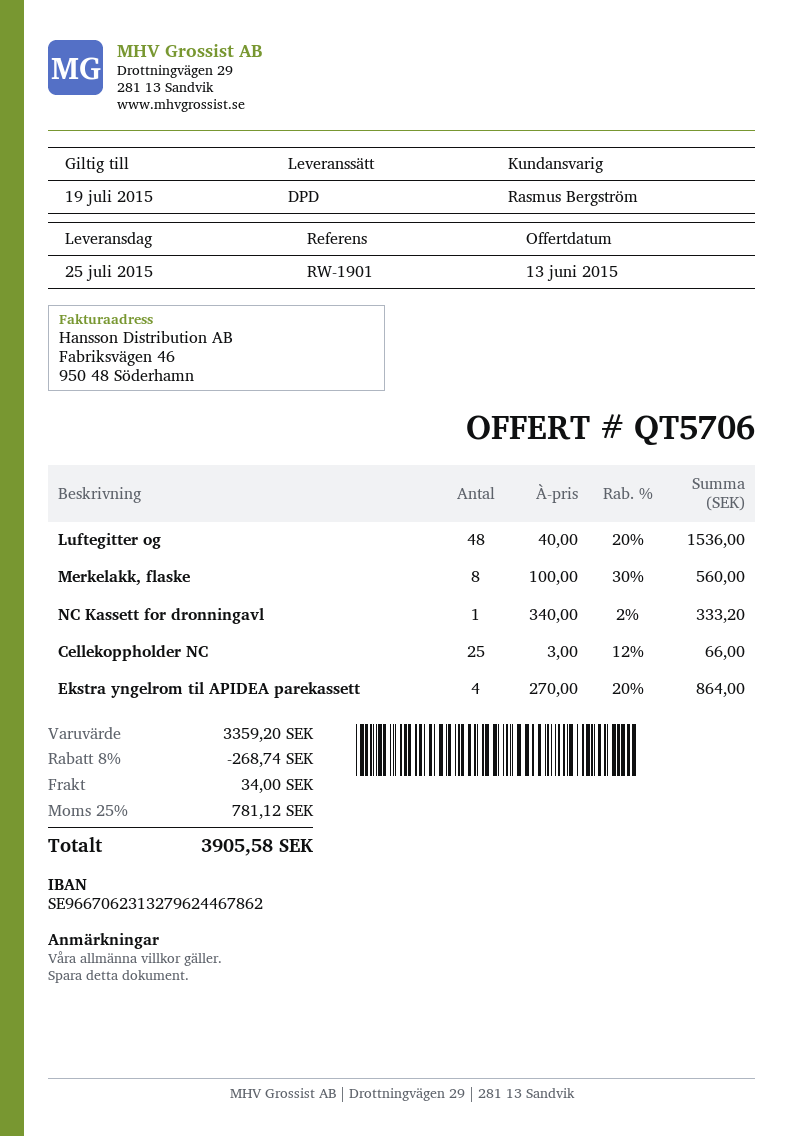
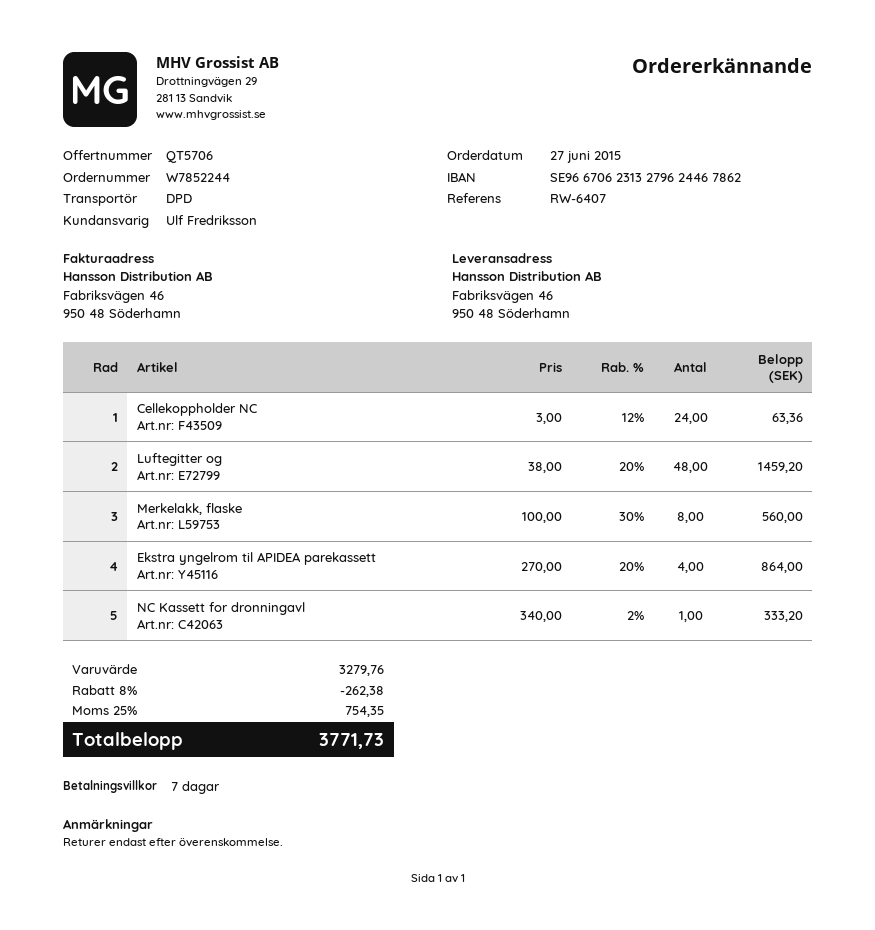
reference: RW-1901 -> RW-6407
sales rep: Rasmus Bergström -> Ulf Fredriksson
Luftegitter og: 48 x 40.00 - 20% = 1536.00 -> 48 x 38.00 - 20% = 1459.20
Cellekoppholder NC: 25 x 3.00 - 12% = 66.00 -> 24 x 3.00 - 12% = 63.36
subtotal: 3359.20 -> 3279.76
discount: 8% = 268.74 -> 8% = 262.38
shipping: 34.00 -> none
tax: 25% = 781.12 -> 25% = 754.35
total: 3905.58 -> 3771.73

